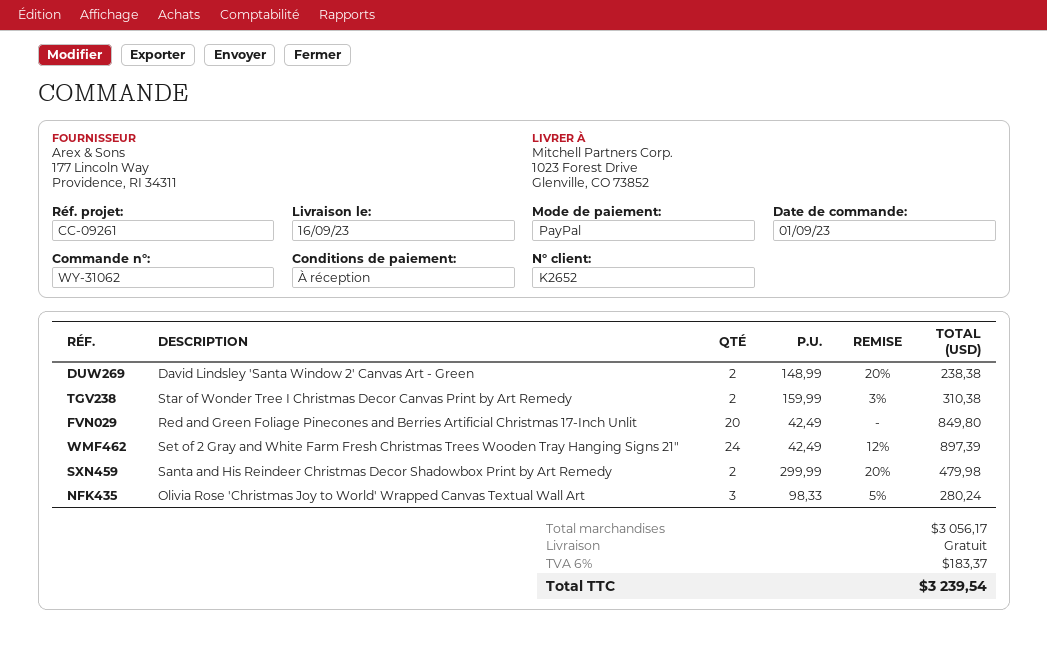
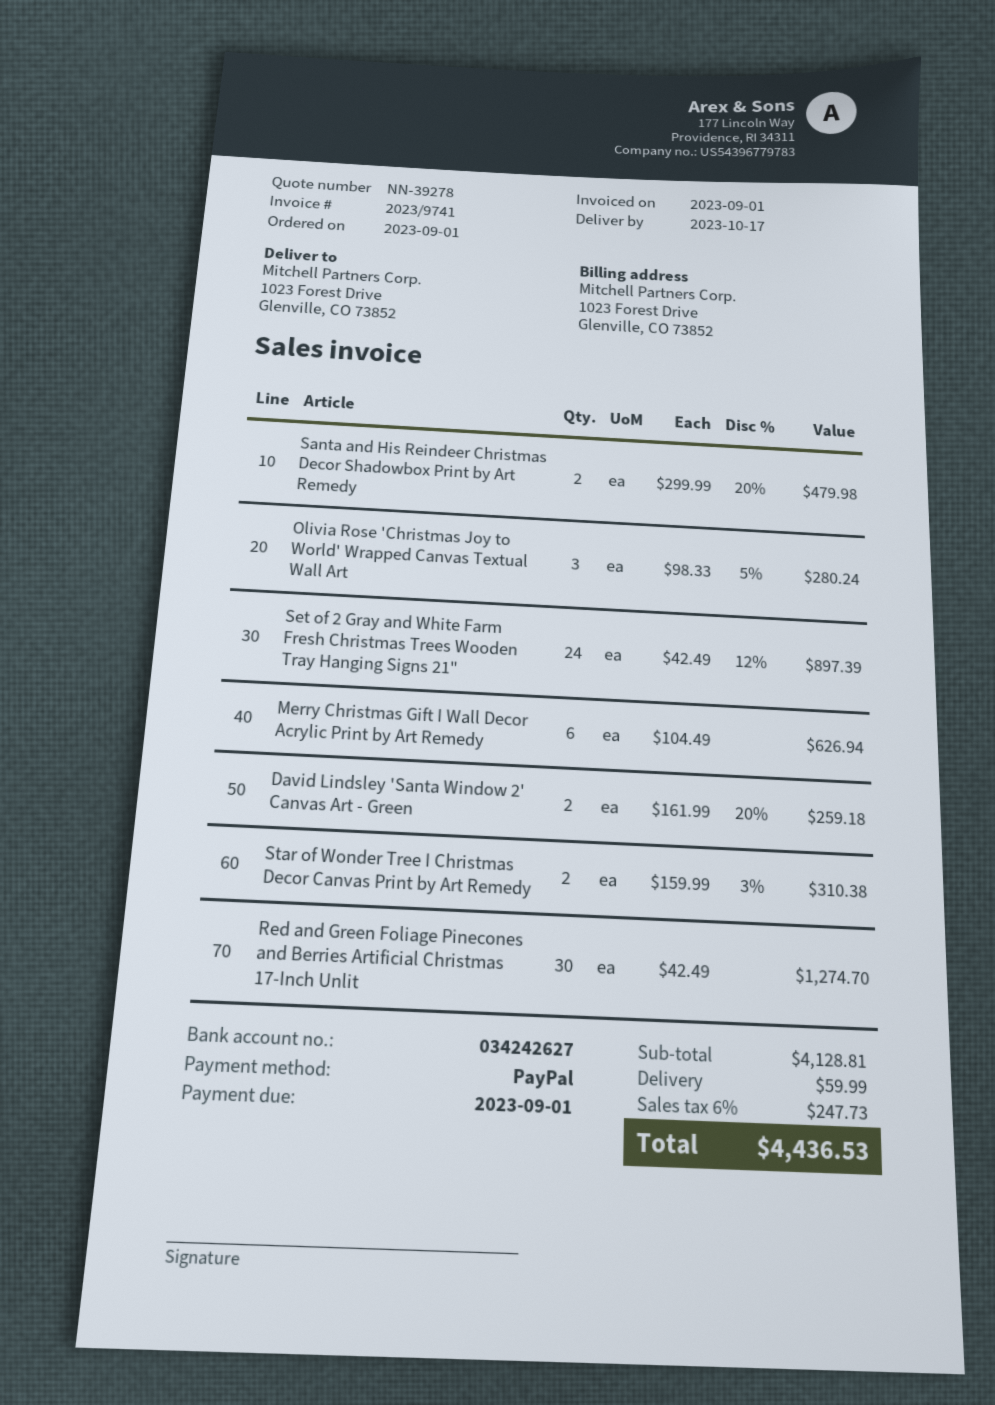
delivery date: 2023-09-16 -> 2023-10-17
David Lindsley 'Santa Window 2' Canvas Art - Green: 2 x 148.99 - 20% = 238.38 -> 2 x 161.99 - 20% = 259.18
Red and Green Foliage Pinecones and Berries Artificial Christmas 17-Inch Unlit: 20 x 42.49 = 849.80 -> 30 x 42.49 = 1274.70
Merry Christmas Gift I Wall Decor Acrylic Print by Art Remedy: none -> 6 x 104.49 = 626.94
subtotal: 3056.17 -> 4128.81
shipping: 0.00 -> 59.99
tax: 6% = 183.37 -> 6% = 247.73
total: 3239.54 -> 4436.53

